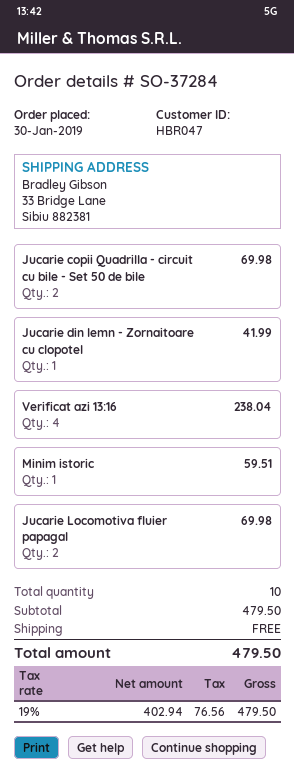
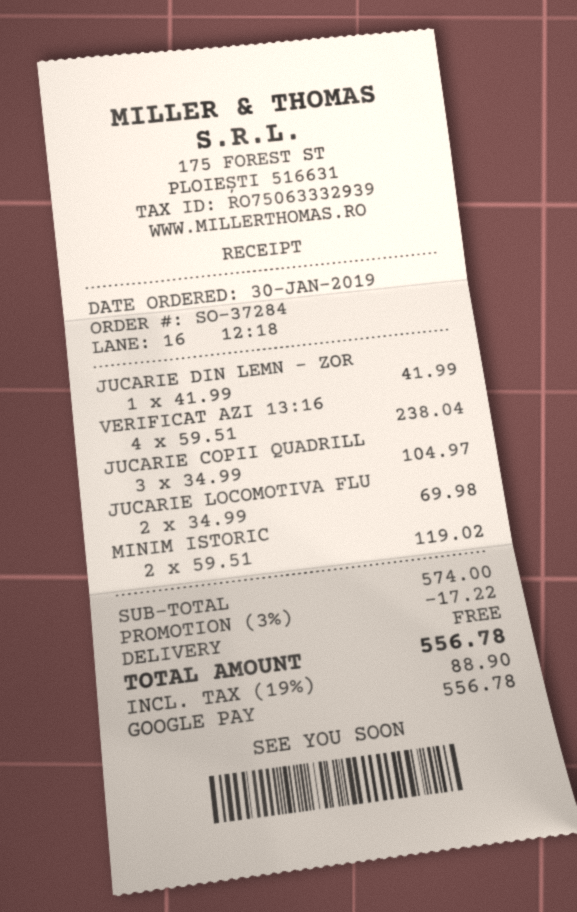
Jucarie copii Quadrilla - circuit cu bile - Set 50 de bile: 2 for 69.98 -> 3 for 104.97
Minim istoric: 1 for 59.51 -> 2 for 119.02
subtotal: 479.50 -> 574.00
discount: none -> 3% = 17.22
tax: 19% = 76.56 -> 19% = 88.90
total: 479.50 -> 556.78

